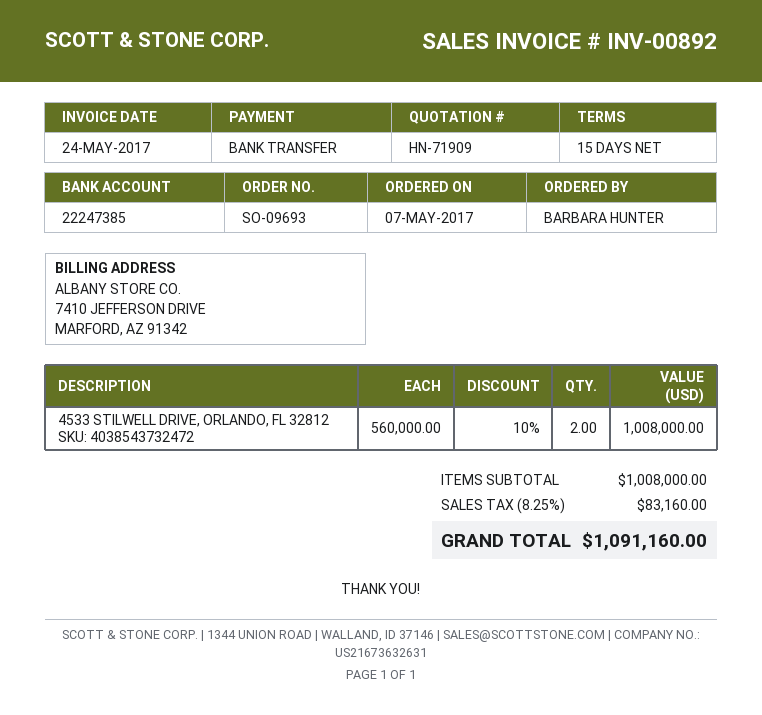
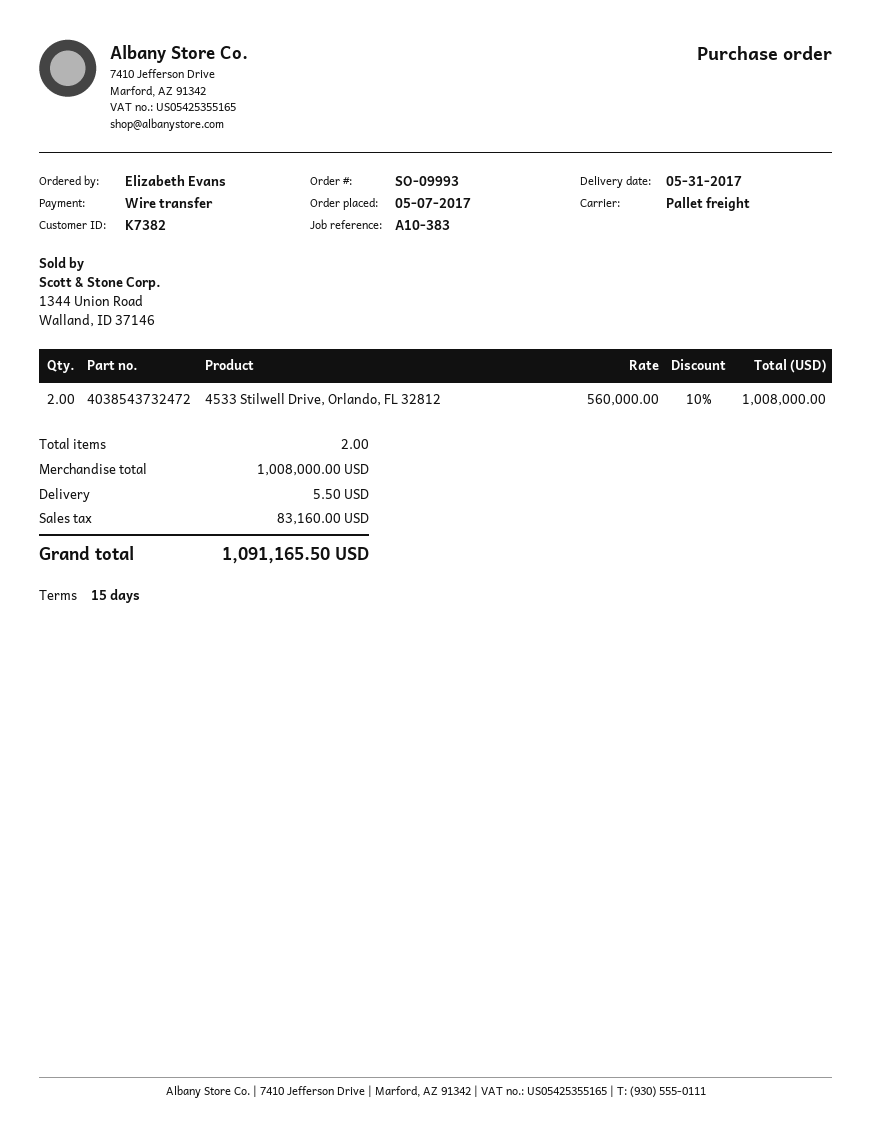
order number: SO-09693 -> SO-09993
ordered by: BARBARA HUNTER -> Elizabeth Evans
shipping: none -> 5.50
total: 1091160.00 -> 1091165.50

